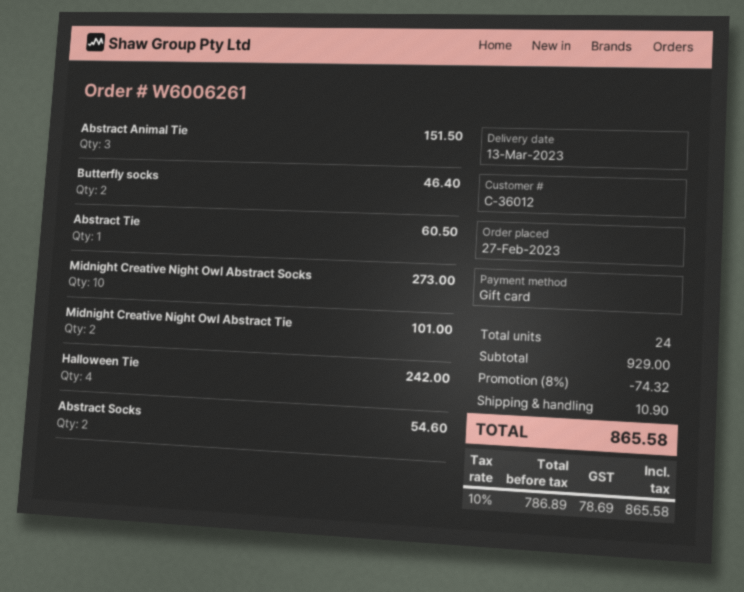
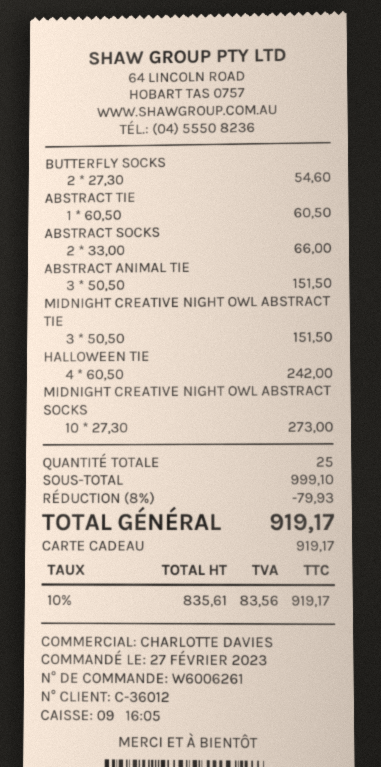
Butterfly socks: 2 for 46.40 -> 2 for 54.60
Midnight Creative Night Owl Abstract Tie: 2 for 101.00 -> 3 for 151.50
Abstract Socks: 2 for 54.60 -> 2 for 66.00
total quantity: 24 -> 25
subtotal: 929.00 -> 999.10
discount: 8% = 74.32 -> 8% = 79.93
shipping: 10.90 -> none
net: 786.89 -> 835.61
tax: 10% = 78.69 -> 10% = 83.56
total: 865.58 -> 919.17

